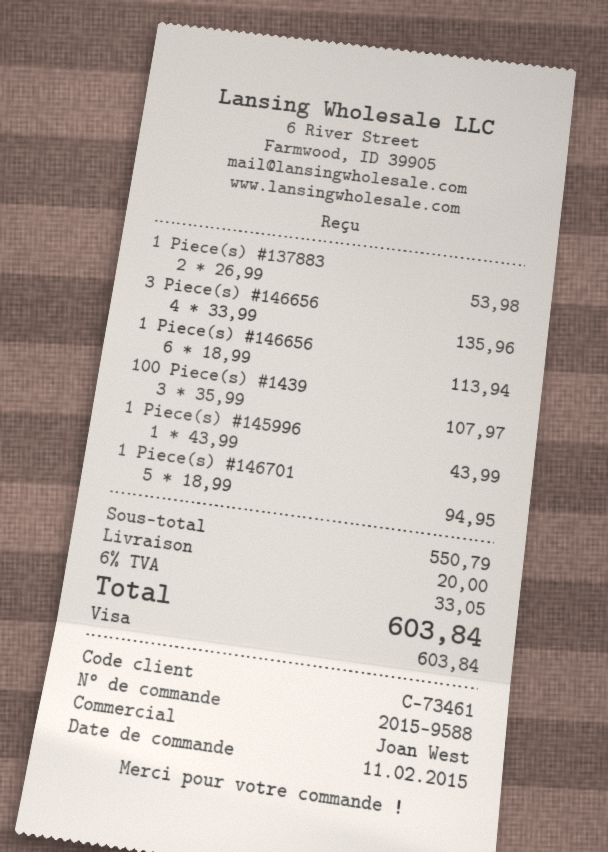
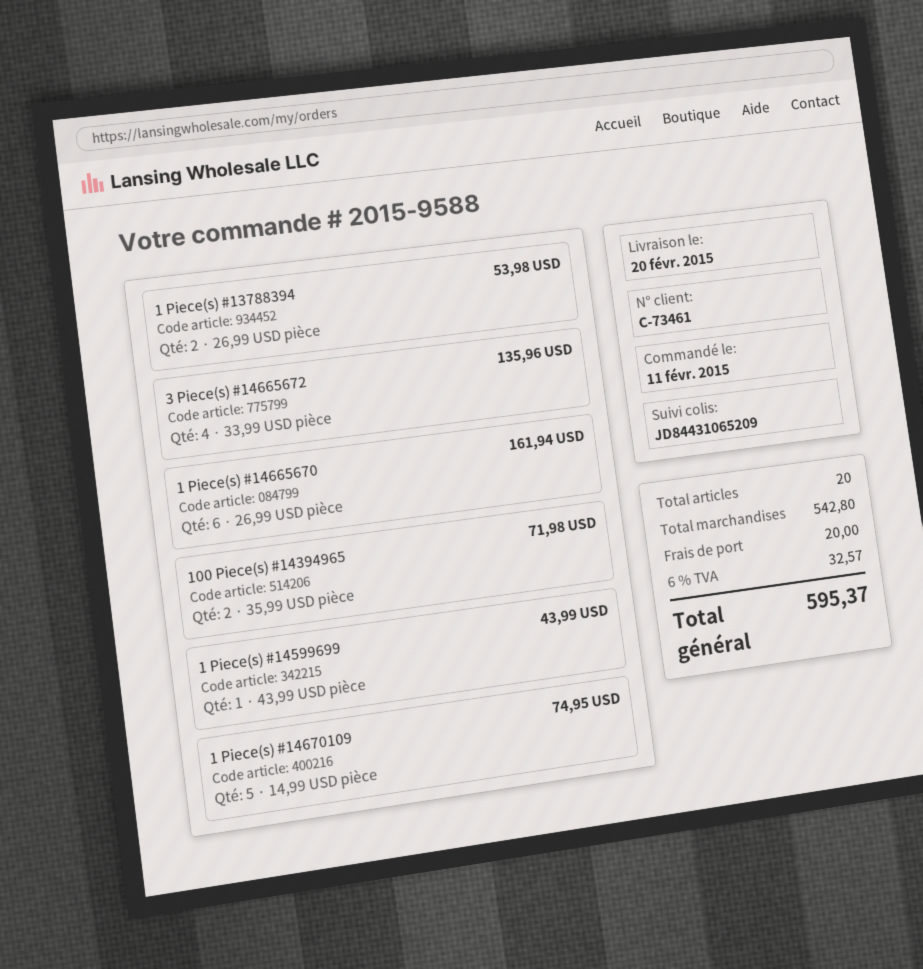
1 Piece(s) #146656: 6 x 18.99 = 113.94 -> 6 x 26.99 = 161.94
100 Piece(s) #1439: 3 x 35.99 = 107.97 -> 2 x 35.99 = 71.98
1 Piece(s) #146701: 5 x 18.99 = 94.95 -> 5 x 14.99 = 74.95
subtotal: 550.79 -> 542.80
tax: 6% = 33.05 -> 6% = 32.57
total: 603.84 -> 595.37

